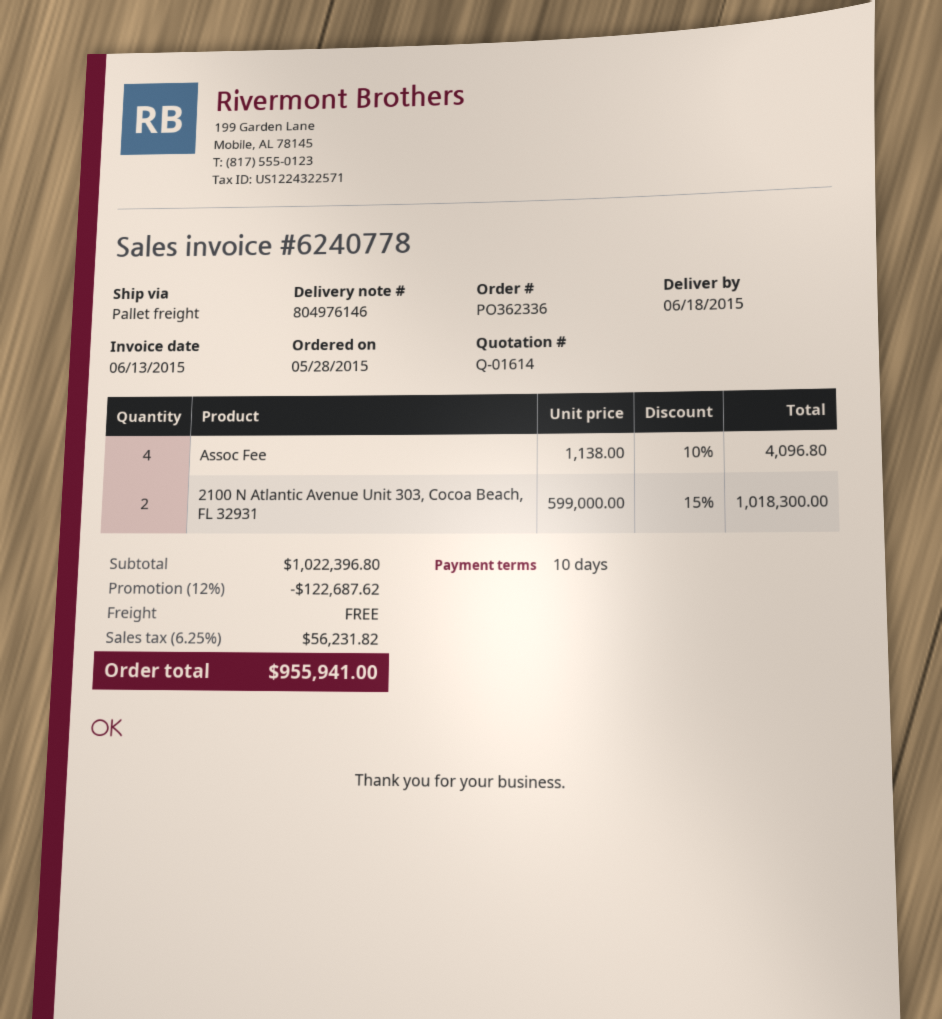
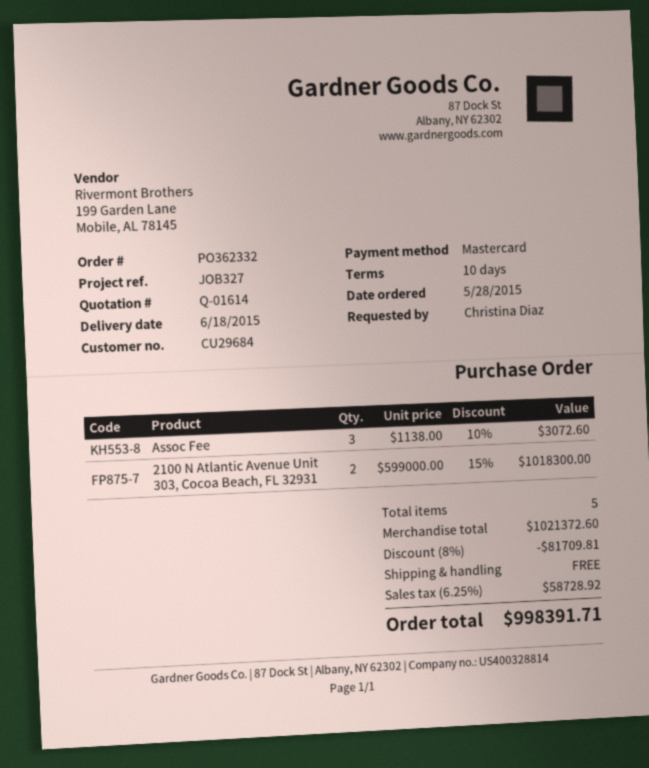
order number: PO362336 -> PO362332
Assoc Fee: 4 x 1138.00 - 10% = 4096.80 -> 3 x 1138.00 - 10% = 3072.60
subtotal: 1022396.80 -> 1021372.60
discount: 12% = 122687.62 -> 8% = 81709.81
tax: 6.25% = 56231.82 -> 6.25% = 58728.92
total: 955941.00 -> 998391.71

